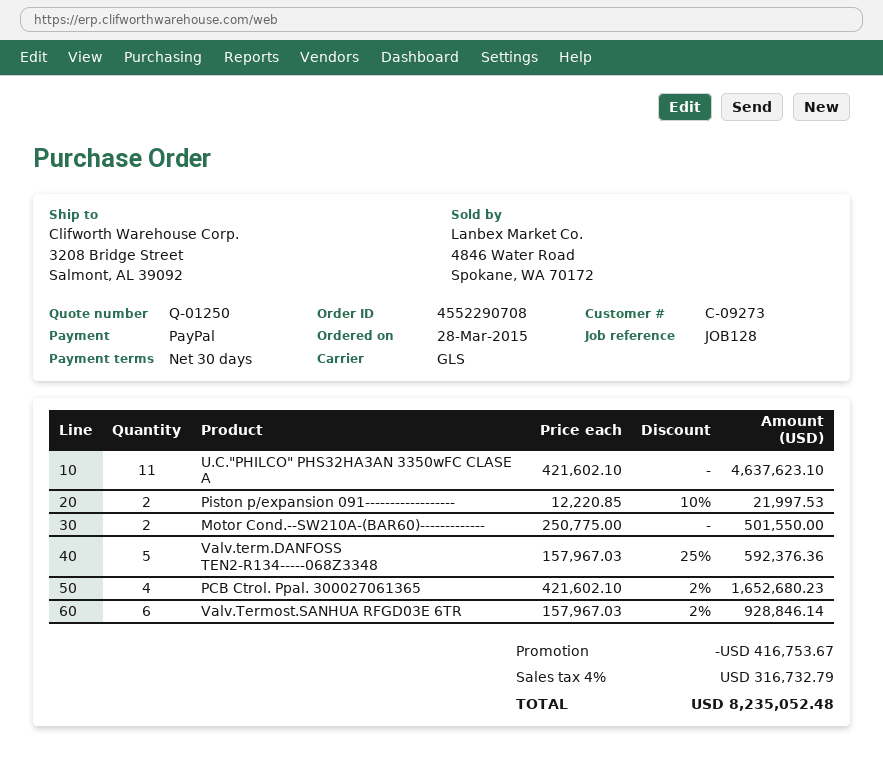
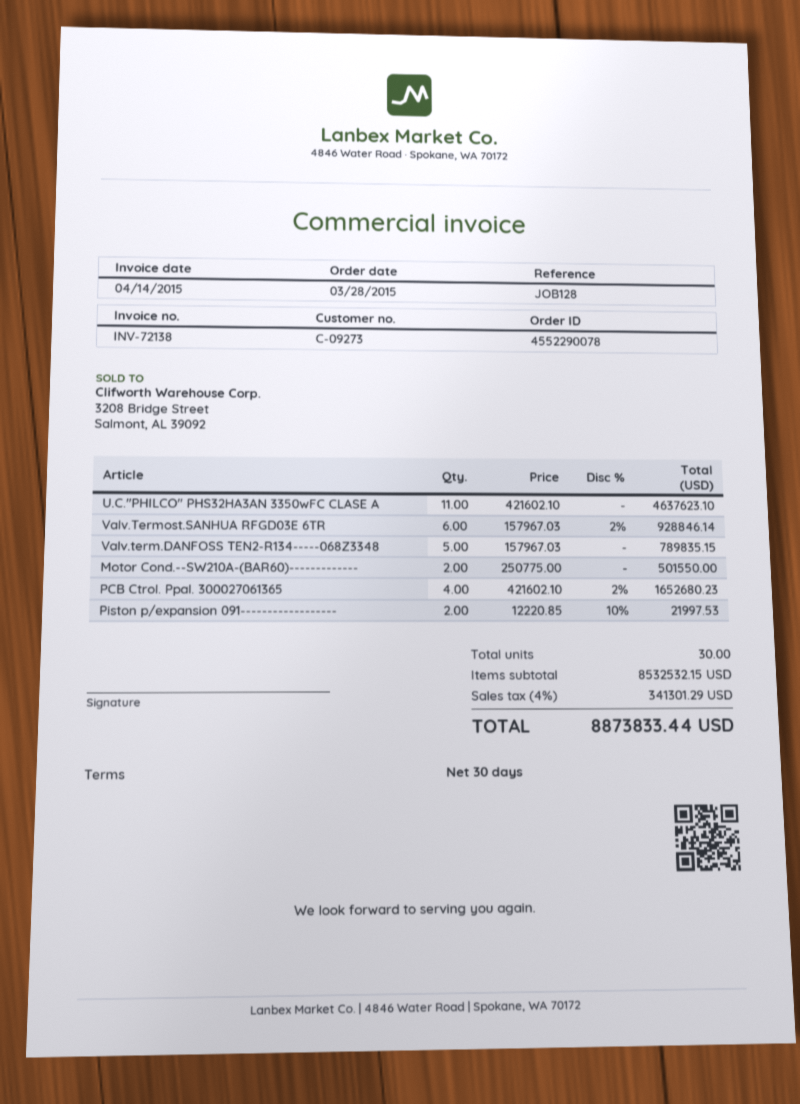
order number: 4552290708 -> 4552290078
Valv.term.DANFOSS TEN2-R134-----068Z3348: 5 x 157967.03 - 25% = 592376.36 -> 5 x 157967.03 = 789835.15
discount: 416753.67 -> none
tax: 4% = 316732.79 -> 4% = 341301.29
total: 8235052.48 -> 8873833.44

